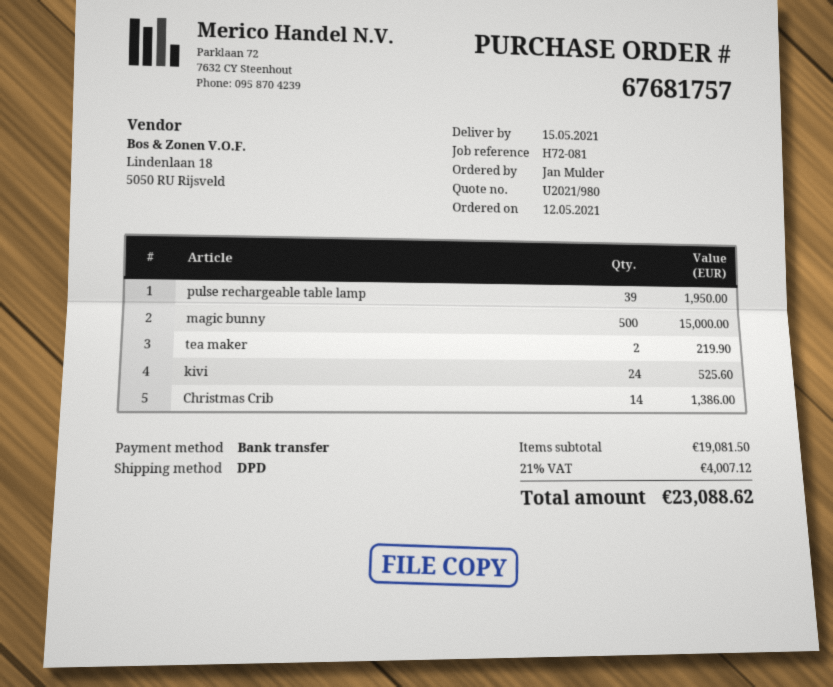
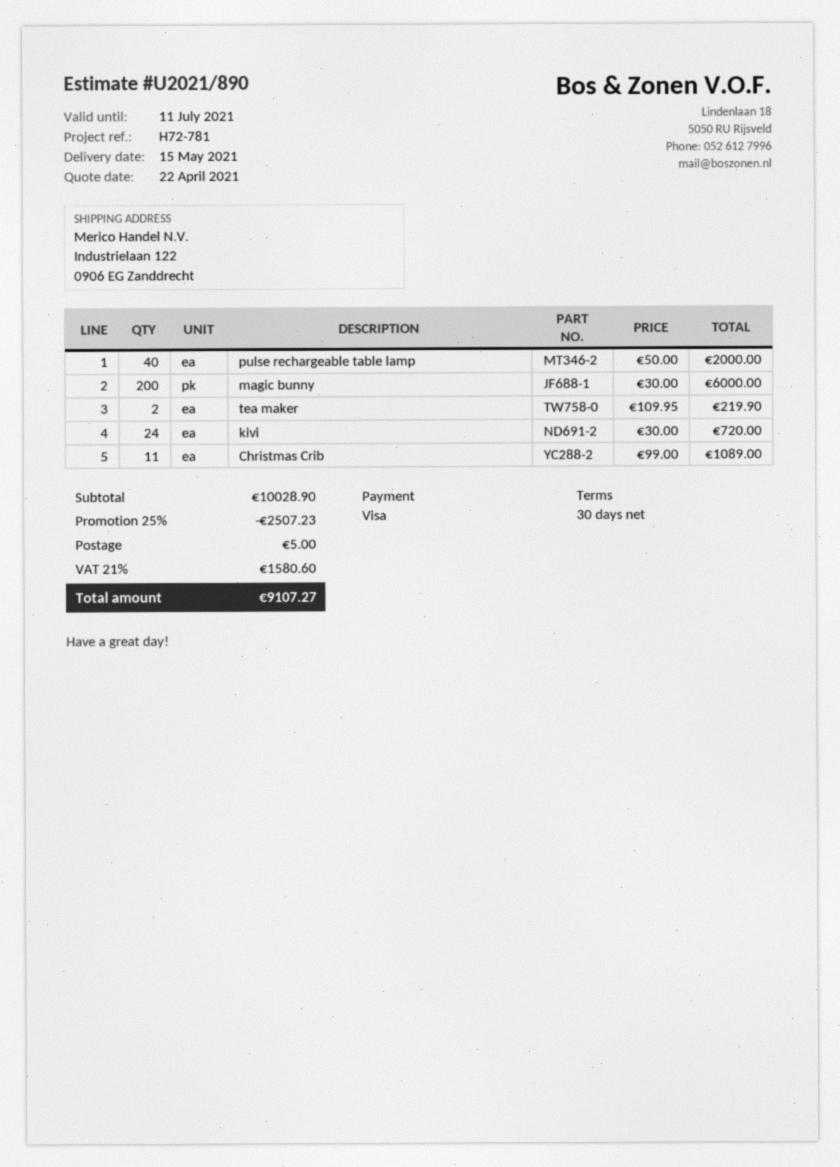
quote number: U2021/980 -> U2021/890
reference: H72-081 -> H72-781
payment method: bank transfer -> Visa
pulse rechargeable table lamp: 39 for 1950.00 -> 40 for 2000.00
magic bunny: 500 for 15000.00 -> 200 for 6000.00
kivi: 24 for 525.60 -> 24 for 720.00
Christmas Crib: 14 for 1386.00 -> 11 for 1089.00
subtotal: 19081.50 -> 10028.90
discount: none -> 25% = 2507.23
shipping: none -> 5.00
tax: 21% = 4007.12 -> 21% = 1580.60
total: 23088.62 -> 9107.27

